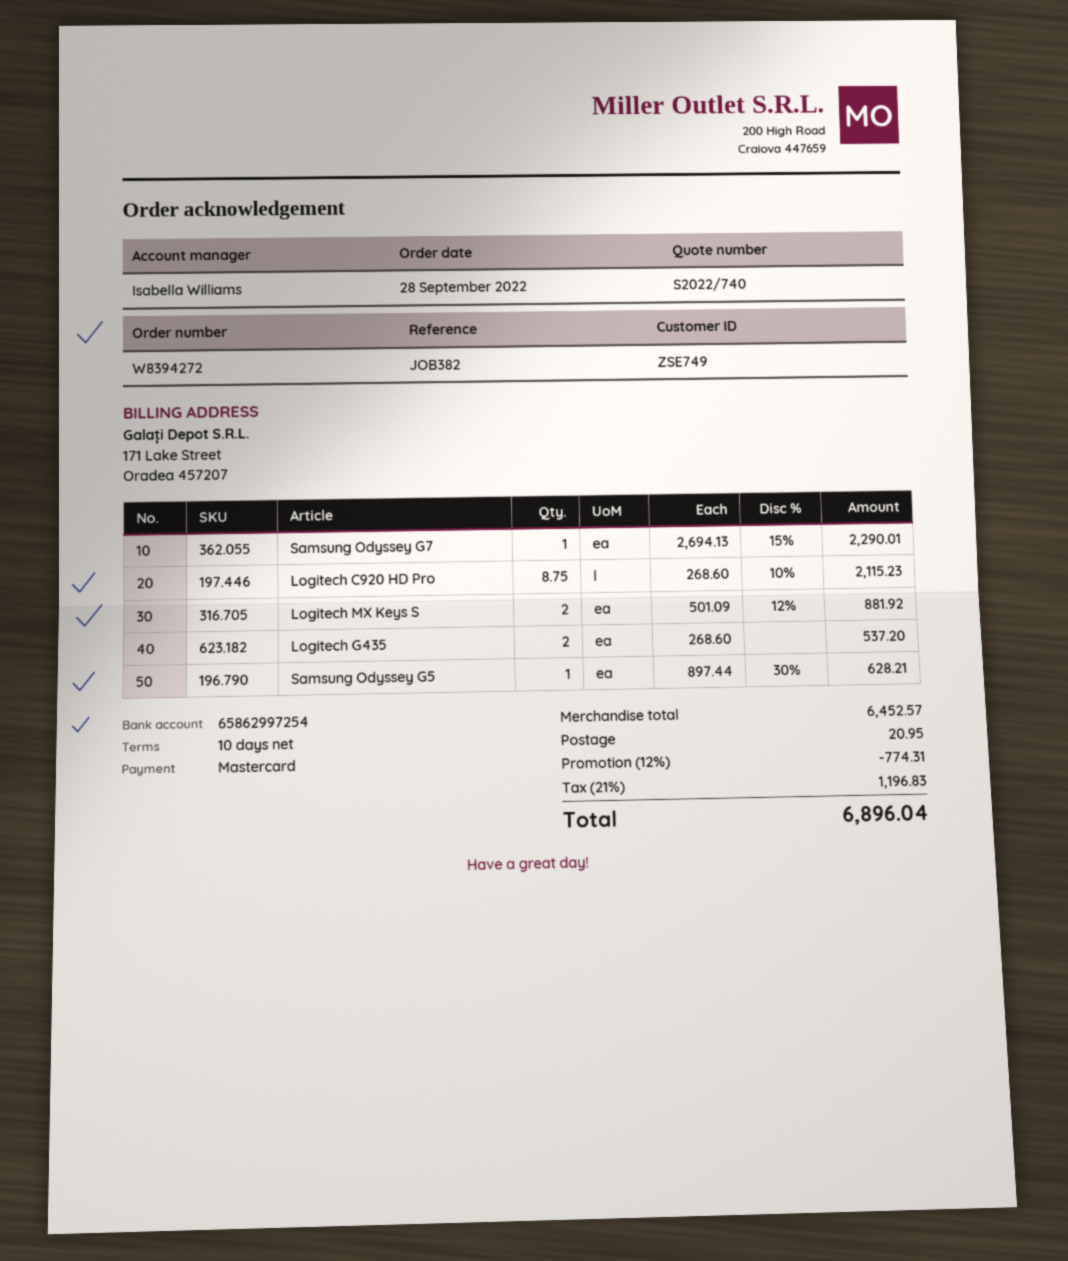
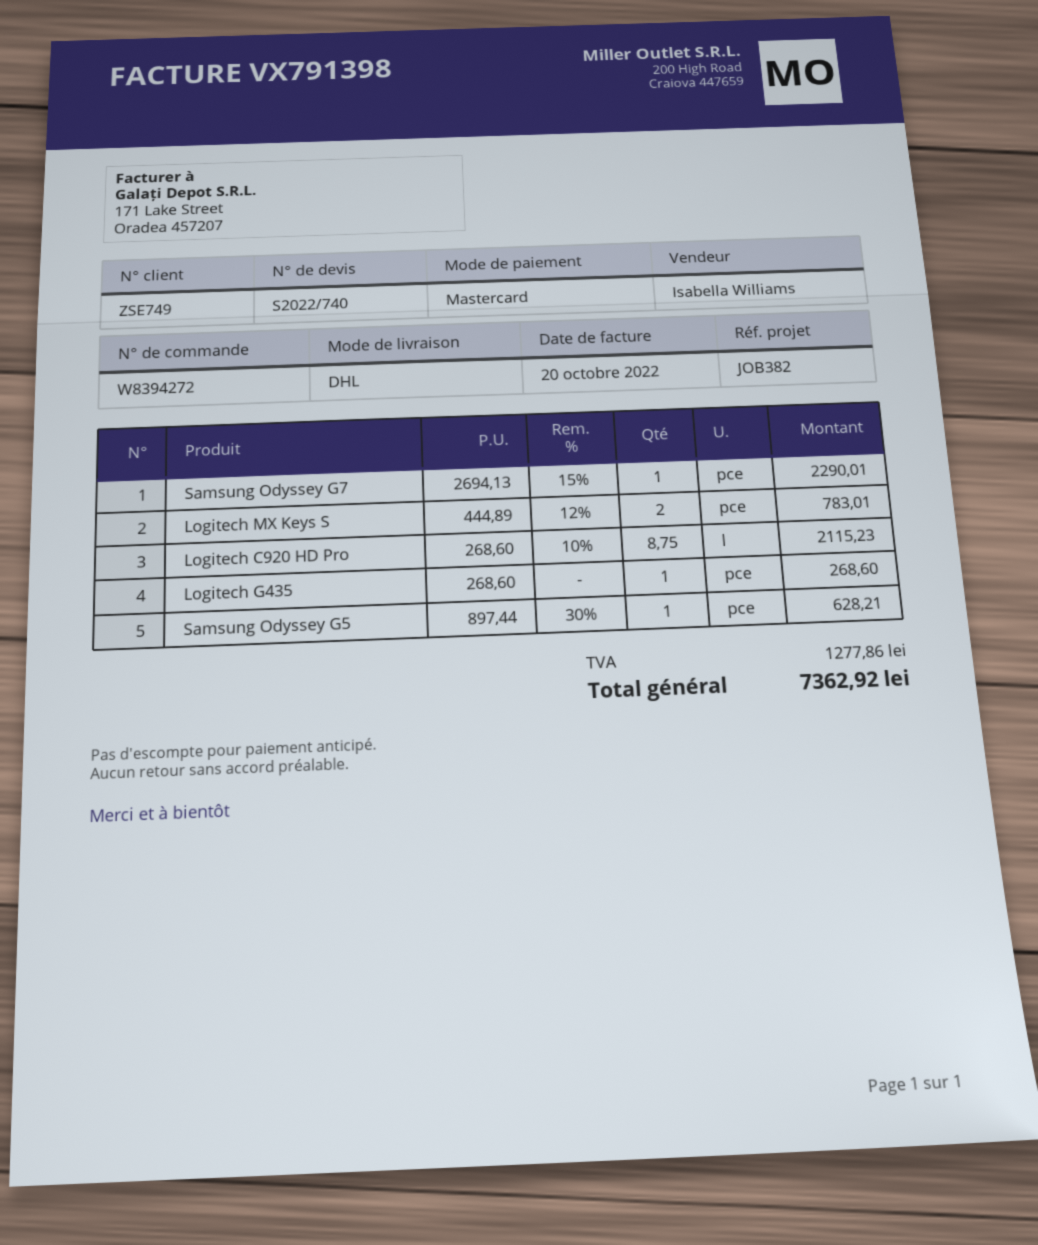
Logitech MX Keys S: 2 x 501.09 - 12% = 881.92 -> 2 x 444.89 - 12% = 783.01
Logitech G435: 2 x 268.60 = 537.20 -> 1 x 268.60 = 268.60
discount: 12% = 774.31 -> none
shipping: 20.95 -> none
tax: 1196.83 -> 1277.86
total: 6896.04 -> 7362.92

